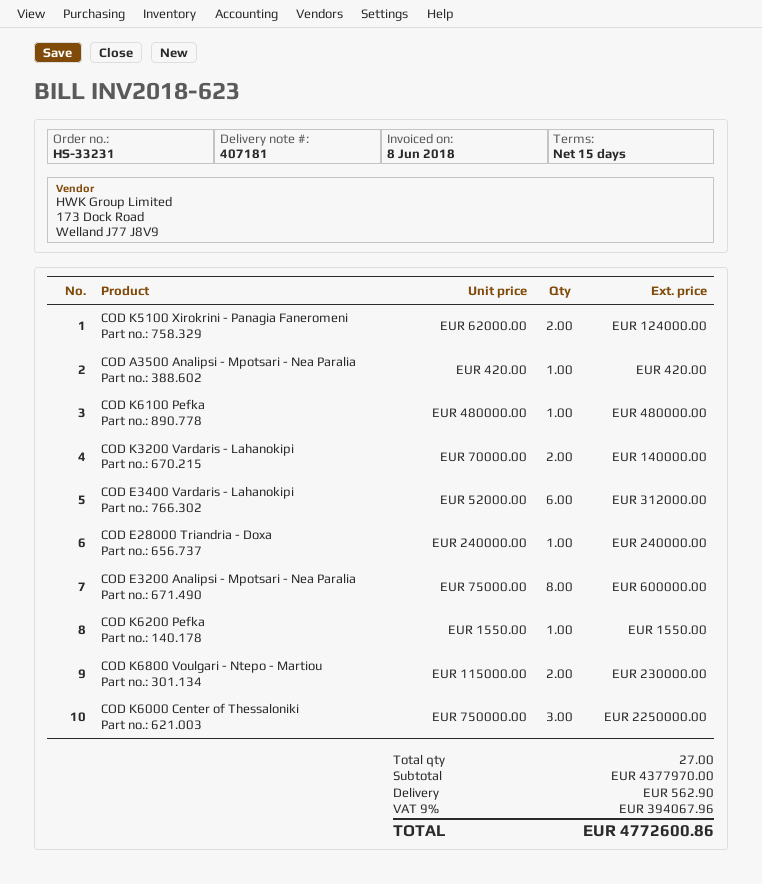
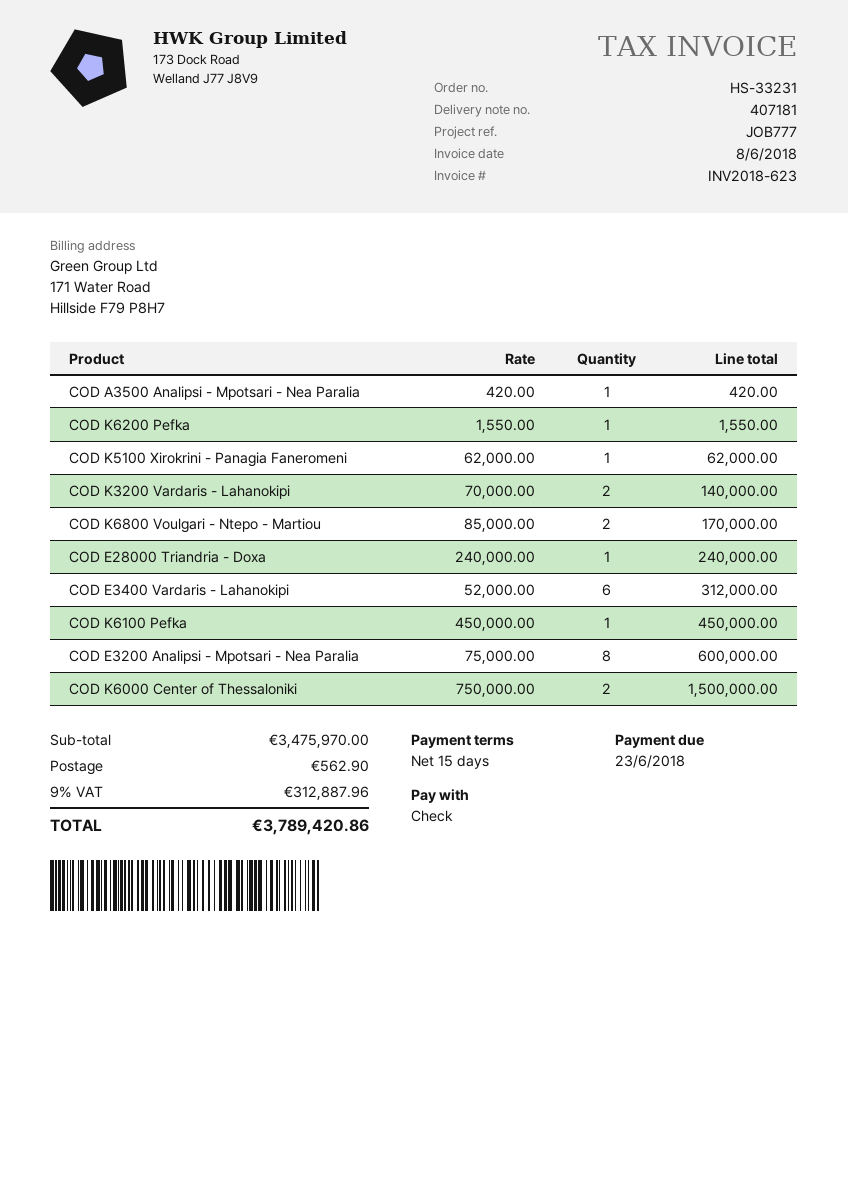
COD K5100 Xirokrini - Panagia Faneromeni: 2 x 62000.00 = 124000.00 -> 1 x 62000.00 = 62000.00
COD K6100 Pefka: 1 x 480000.00 = 480000.00 -> 1 x 450000.00 = 450000.00
COD K6800 Voulgari - Ntepo - Martiou: 2 x 115000.00 = 230000.00 -> 2 x 85000.00 = 170000.00
COD K6000 Center of Thessaloniki: 3 x 750000.00 = 2250000.00 -> 2 x 750000.00 = 1500000.00
subtotal: 4377970.00 -> 3475970.00
tax: 9% = 394067.96 -> 9% = 312887.96
total: 4772600.86 -> 3789420.86

